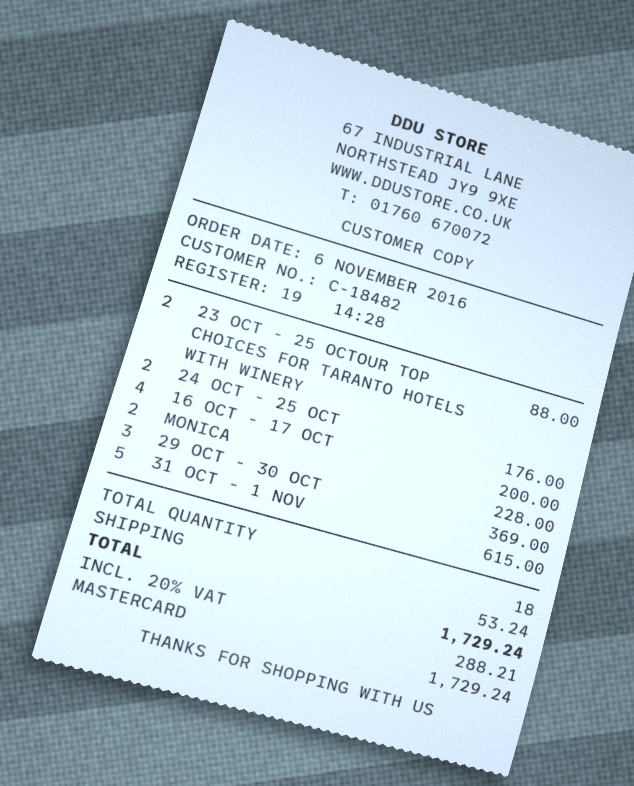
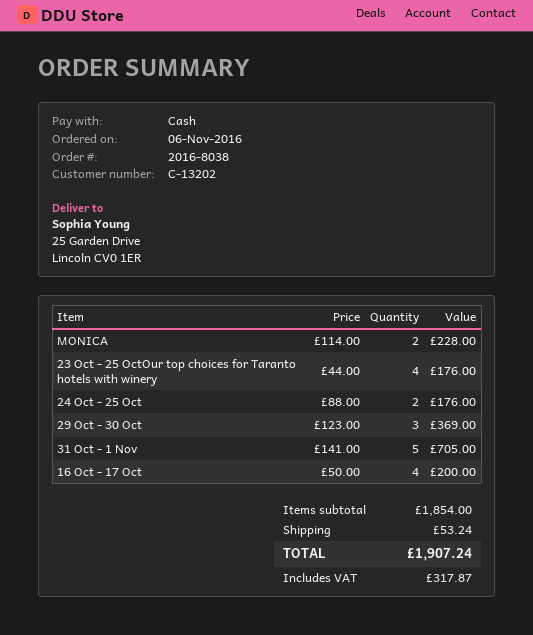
customer number: C-18482 -> C-13202
payment method: Mastercard -> cash
23 OCT - 25 OCTOUR TOP CHOICES FOR TARANTO HOTELS WITH WINERY: 2 for 88.00 -> 4 for 176.00
31 OCT - 1 NOV: 5 for 615.00 -> 5 for 705.00
tax: 288.21 -> 317.87
total: 1729.24 -> 1907.24

